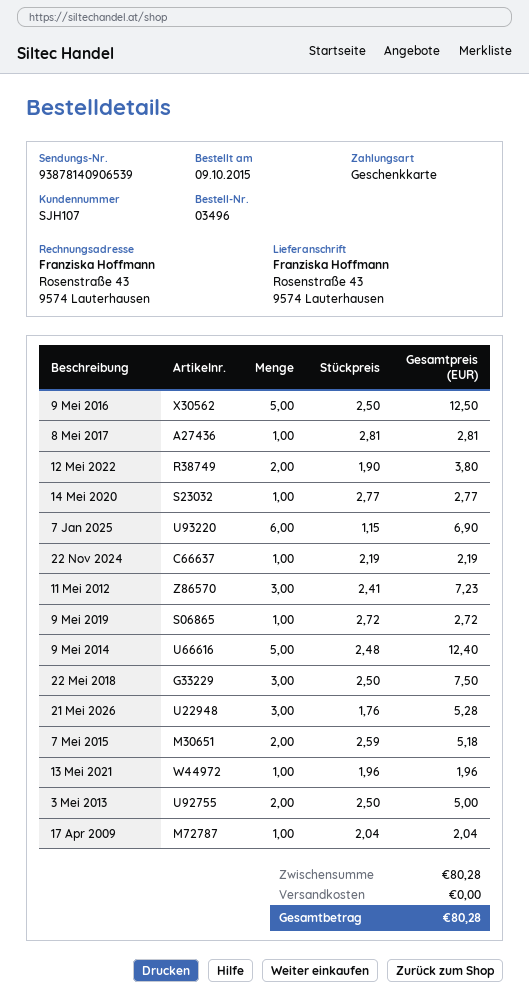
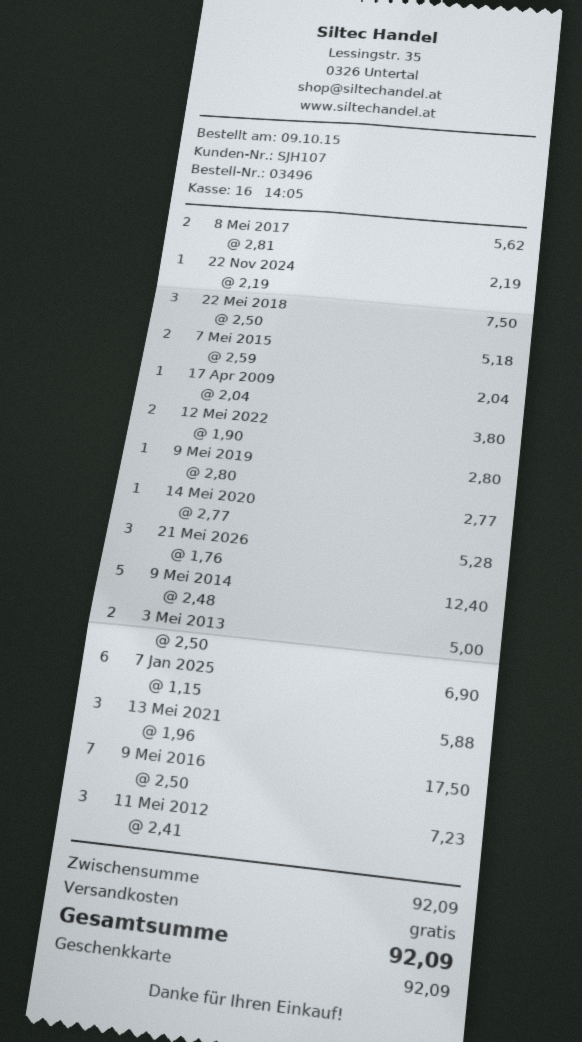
9 Mei 2016: 5 x 2.50 = 12.50 -> 7 x 2.50 = 17.50
8 Mei 2017: 1 x 2.81 = 2.81 -> 2 x 2.81 = 5.62
9 Mei 2019: 1 x 2.72 = 2.72 -> 1 x 2.80 = 2.80
13 Mei 2021: 1 x 1.96 = 1.96 -> 3 x 1.96 = 5.88
subtotal: 80.28 -> 92.09
total: 80.28 -> 92.09

